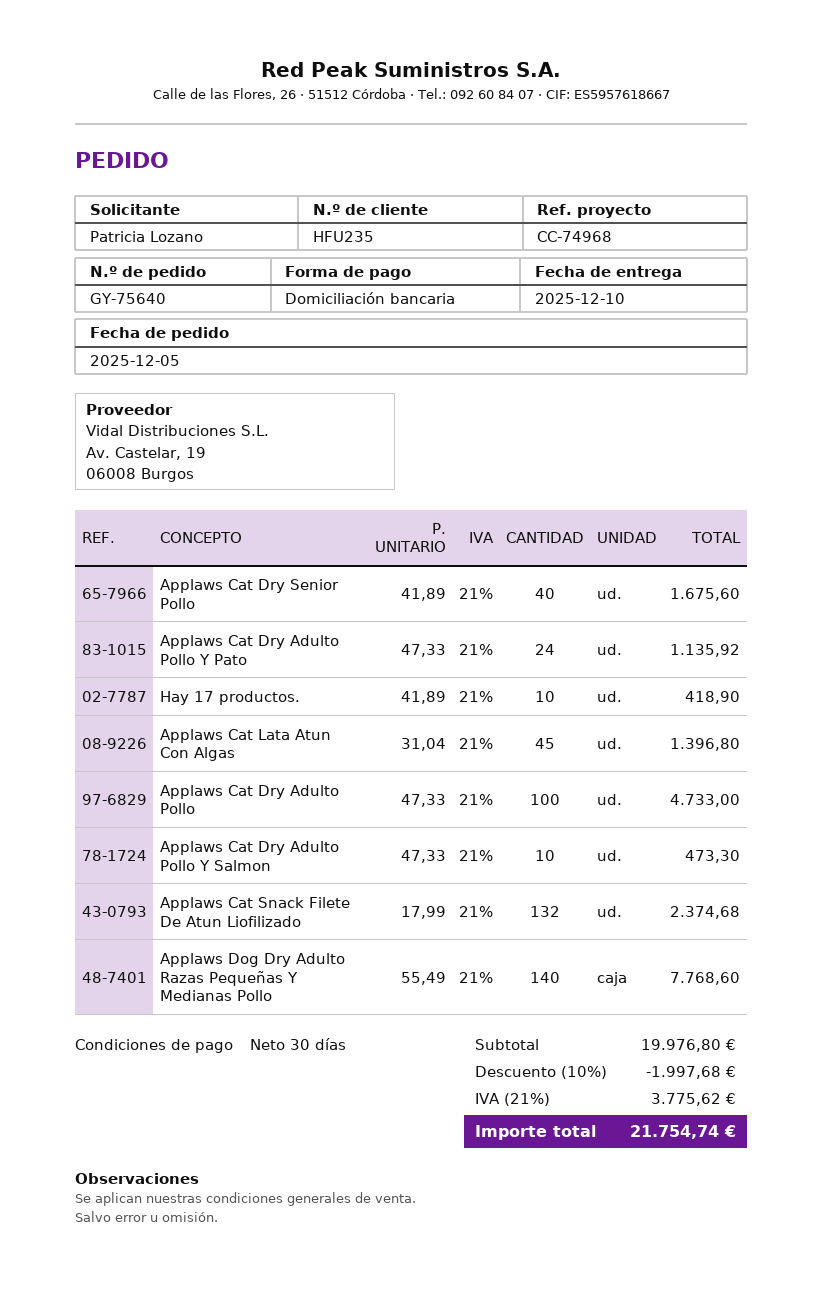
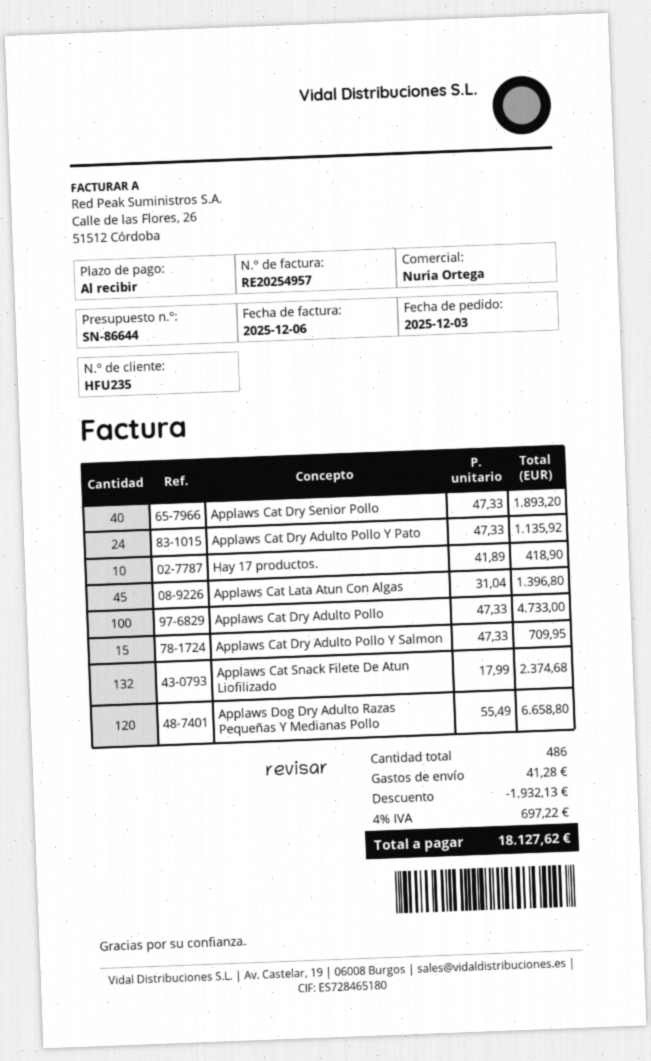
order date: 2025-12-05 -> 2025-12-03
payment terms: 30 days -> on receipt
Applaws Cat Dry Senior Pollo: 40 x 41.89 = 1675.60 -> 40 x 47.33 = 1893.20
Applaws Cat Dry Adulto Pollo Y Salmon: 10 x 47.33 = 473.30 -> 15 x 47.33 = 709.95
Applaws Dog Dry Adulto Razas Pequeñas Y Medianas Pollo: 140 x 55.49 = 7768.60 -> 120 x 55.49 = 6658.80
discount: 1997.68 -> 1932.13
shipping: none -> 41.28
tax: 21% = 3775.62 -> 4% = 697.22
total: 21754.74 -> 18127.62

